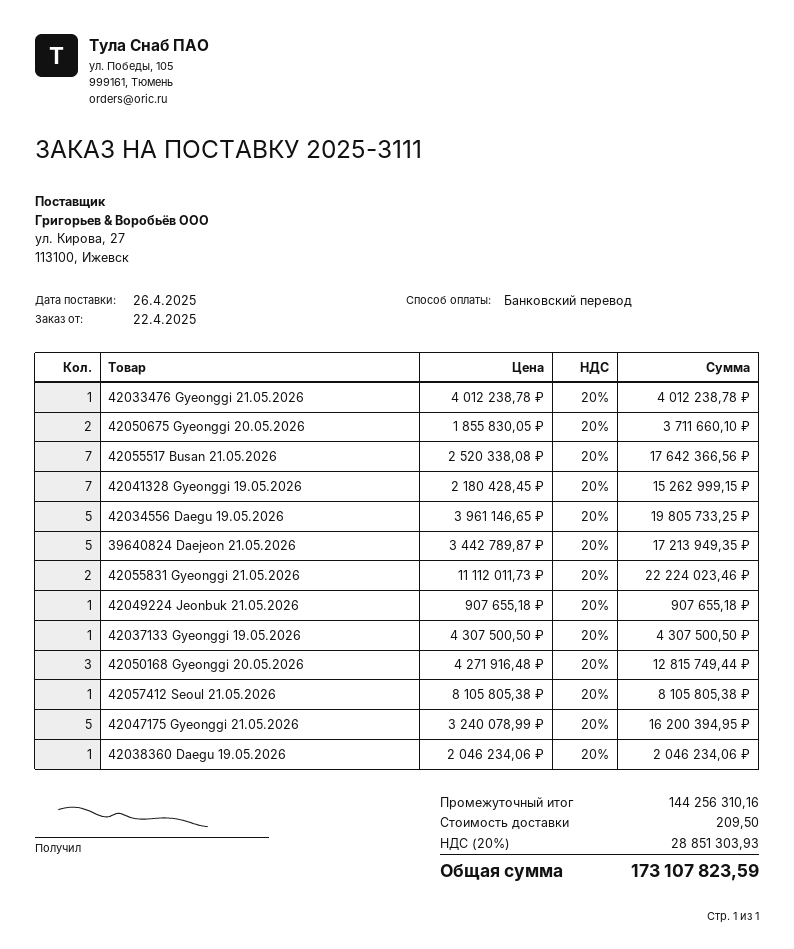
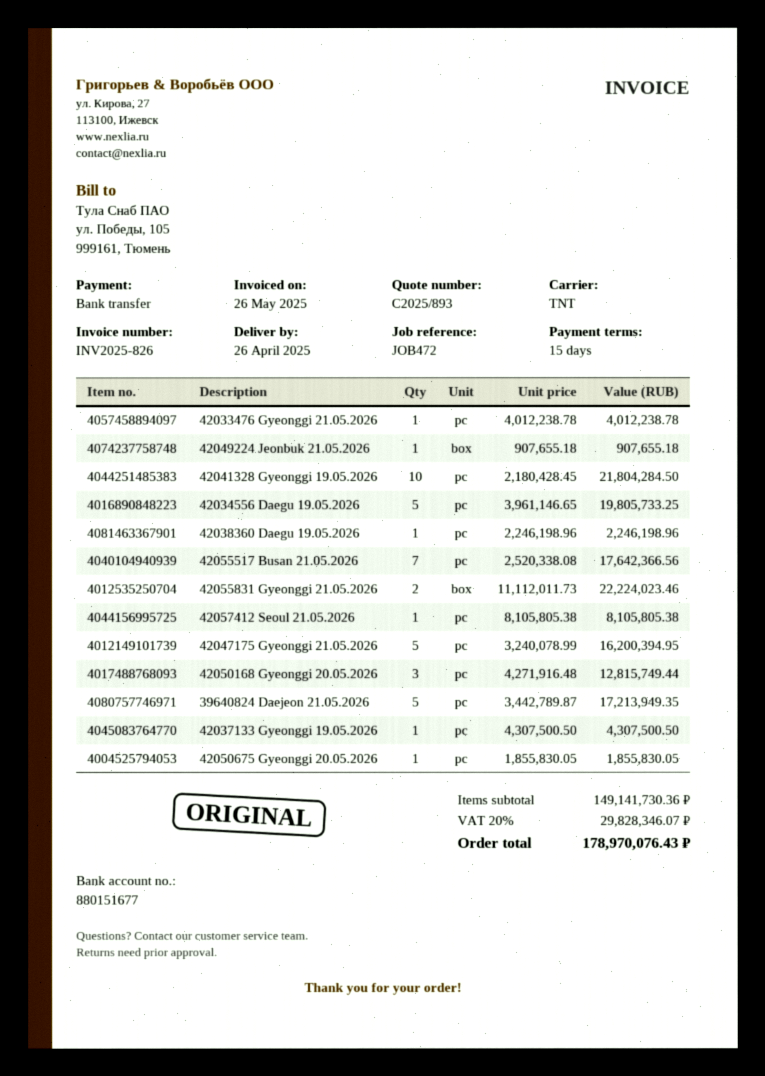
42050675 Gyeonggi 20.05.2026: 2 x 1855830.05 = 3711660.10 -> 1 x 1855830.05 = 1855830.05
42041328 Gyeonggi 19.05.2026: 7 x 2180428.45 = 15262999.15 -> 10 x 2180428.45 = 21804284.50
42038360 Daegu 19.05.2026: 1 x 2046234.06 = 2046234.06 -> 1 x 2246198.96 = 2246198.96
subtotal: 144256310.16 -> 149141730.36
shipping: 209.50 -> none
tax: 20% = 28851303.93 -> 20% = 29828346.07
total: 173107823.59 -> 178970076.43

